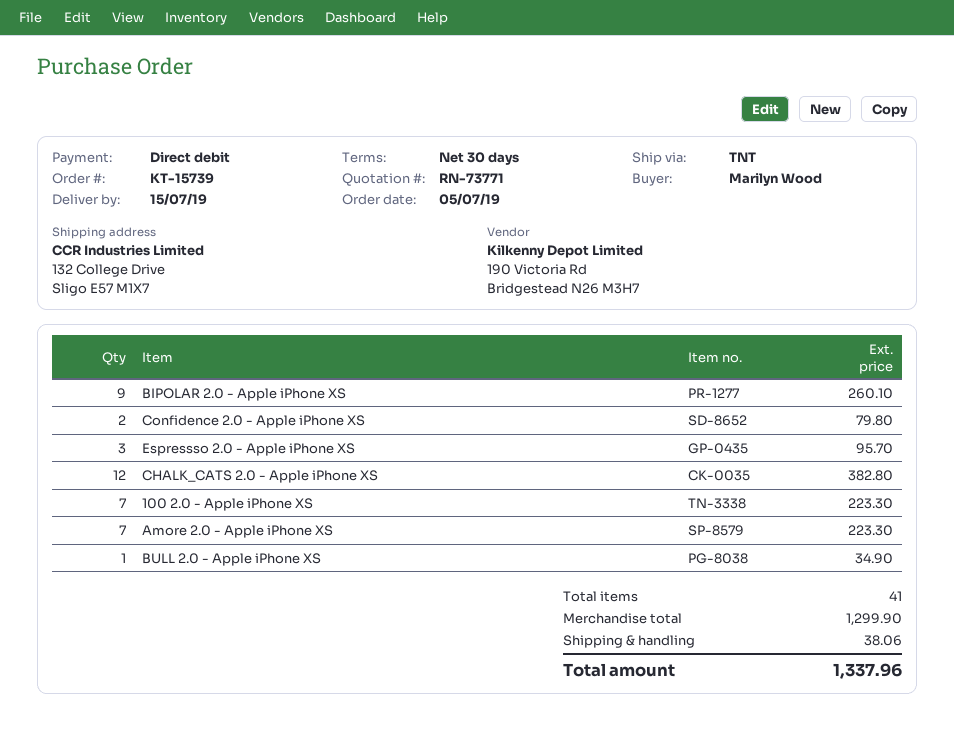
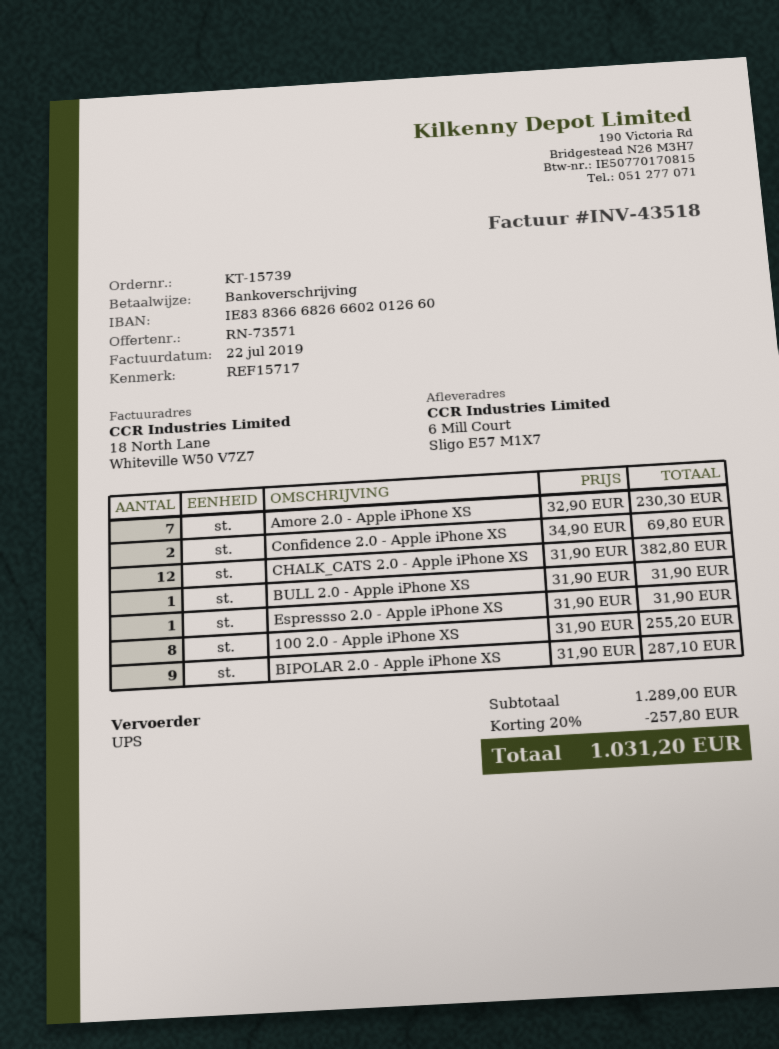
quote number: RN-73771 -> RN-73571
payment method: direct debit -> bank transfer
shipping method: TNT -> UPS
ship to: 132 College Drive, Sligo E57 M1X7 -> 6 Mill Court, Sligo E57 M1X7
BIPOLAR 2.0 - Apple iPhone XS: 9 for 260.10 -> 9 for 287.10
Confidence 2.0 - Apple iPhone XS: 2 for 79.80 -> 2 for 69.80
Espressso 2.0 - Apple iPhone XS: 3 for 95.70 -> 1 for 31.90
100 2.0 - Apple iPhone XS: 7 for 223.30 -> 8 for 255.20
Amore 2.0 - Apple iPhone XS: 7 for 223.30 -> 7 for 230.30
BULL 2.0 - Apple iPhone XS: 1 for 34.90 -> 1 for 31.90
subtotal: 1299.90 -> 1289.00
discount: none -> 20% = 257.80
shipping: 38.06 -> none
total: 1337.96 -> 1031.20

